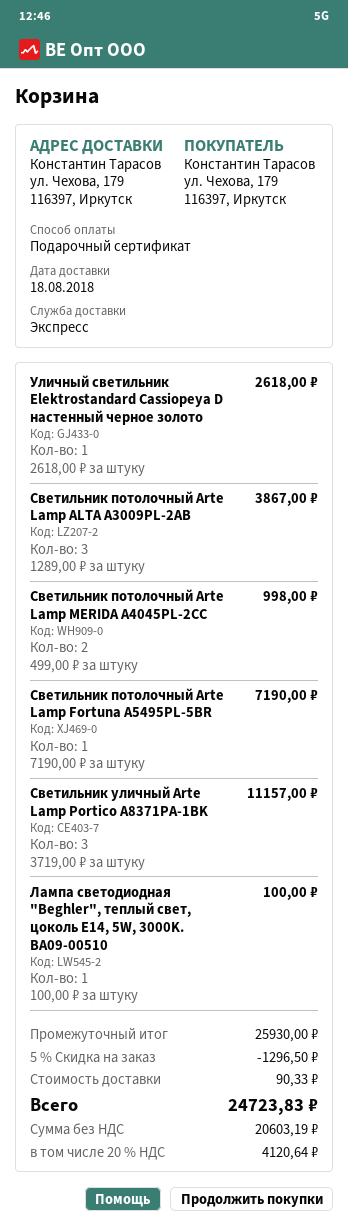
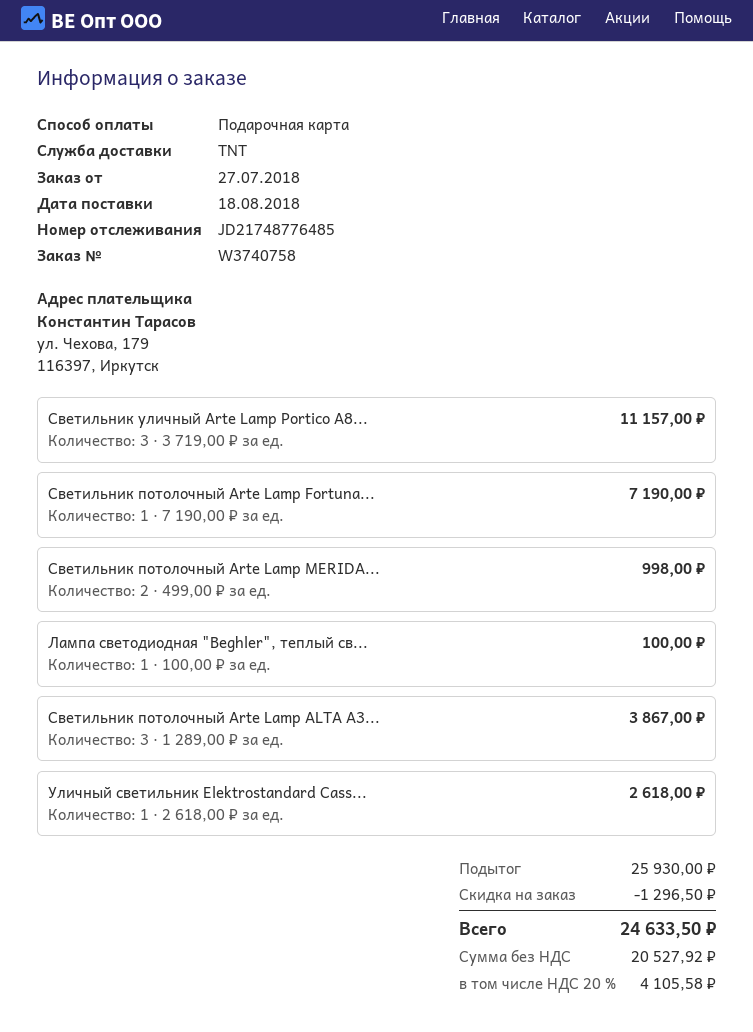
shipping method: express -> TNT
shipping: 90.33 -> none
net: 20603.19 -> 20527.92
tax: 20% = 4120.64 -> 20% = 4105.58
total: 24723.83 -> 24633.50

